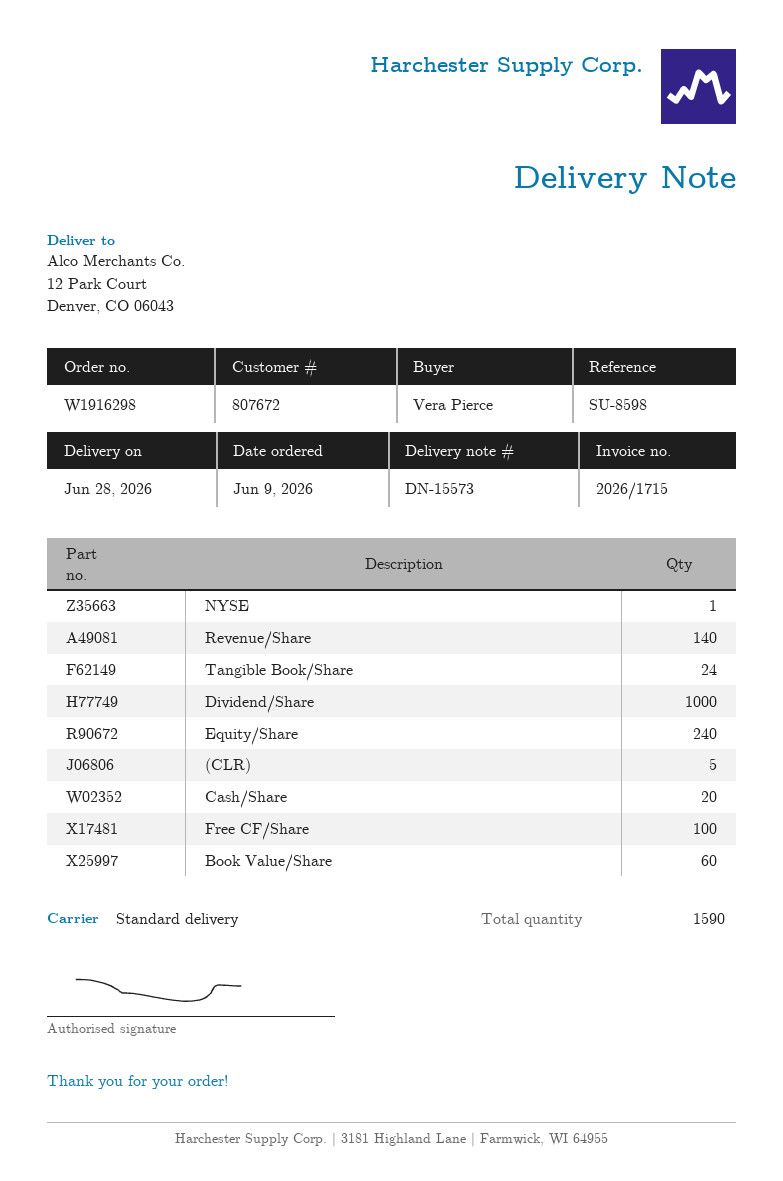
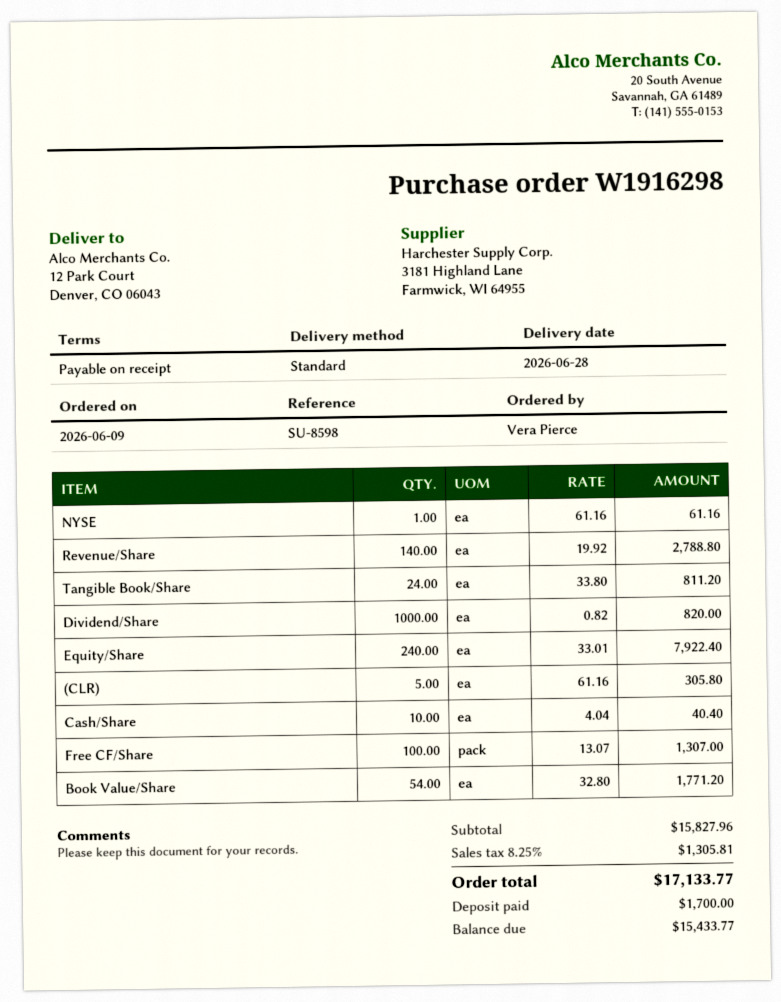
Cash/Share: 20 -> 10
Book Value/Share: 60 -> 54

